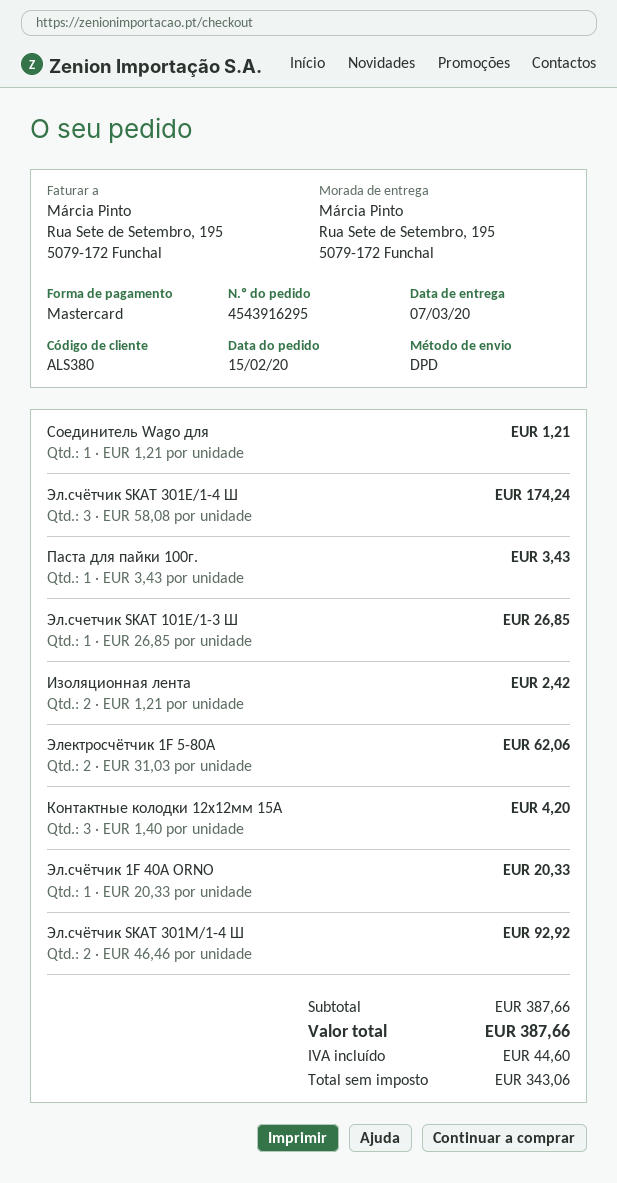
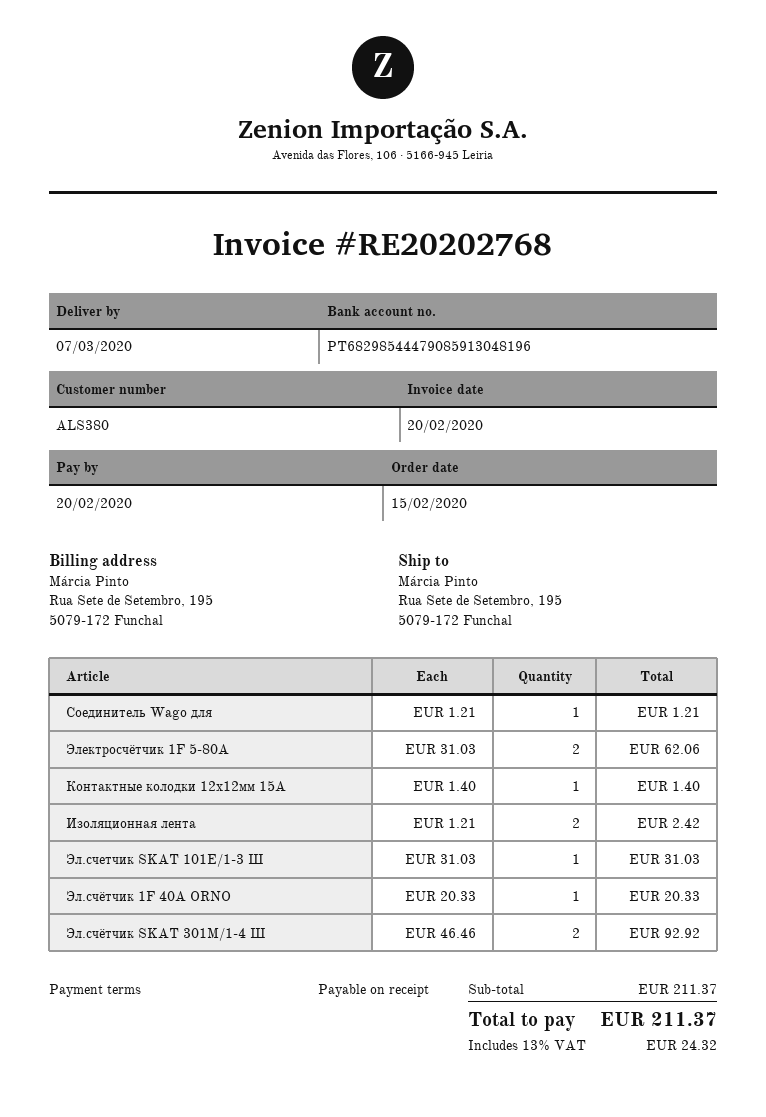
Эл.счётчик SKAT 301E/1-4 Ш: 3 x 58.08 = 174.24 -> none
Паста для пайки 100г.: 1 x 3.43 = 3.43 -> none
Эл.счетчик SKAT 101E/1-3 Ш: 1 x 26.85 = 26.85 -> 1 x 31.03 = 31.03
Контактные колодки 12x12мм 15А: 3 x 1.40 = 4.20 -> 1 x 1.40 = 1.40
subtotal: 387.66 -> 211.37
tax: 44.60 -> 24.32
total: 387.66 -> 211.37

